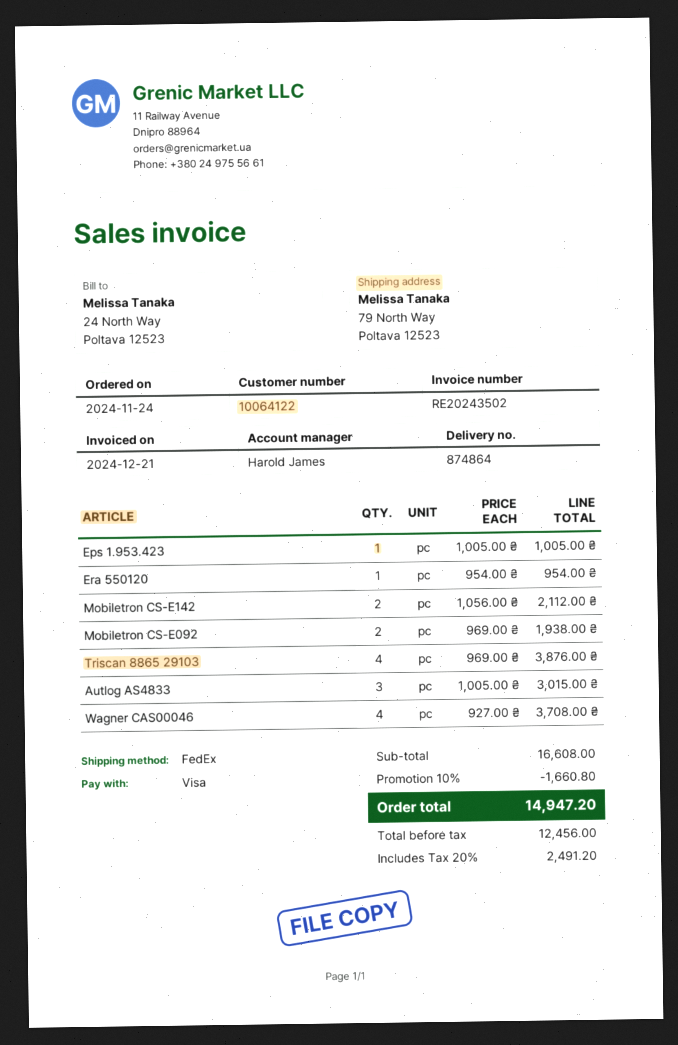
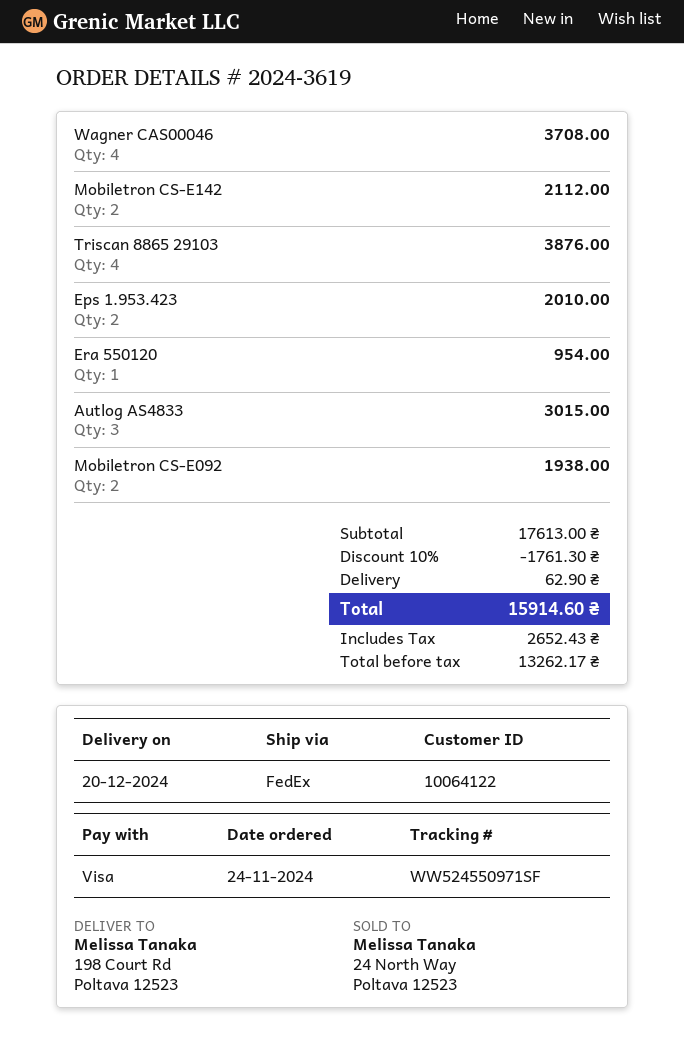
ship to: 79 North Way, Poltava 12523 -> 198 Court Rd, Poltava 12523
Eps 1.953.423: 1 for 1005.00 -> 2 for 2010.00
subtotal: 16608.00 -> 17613.00
discount: 10% = 1660.80 -> 10% = 1761.30
shipping: none -> 62.90
net: 12456.00 -> 13262.17
tax: 2491.20 -> 2652.43
total: 14947.20 -> 15914.60

